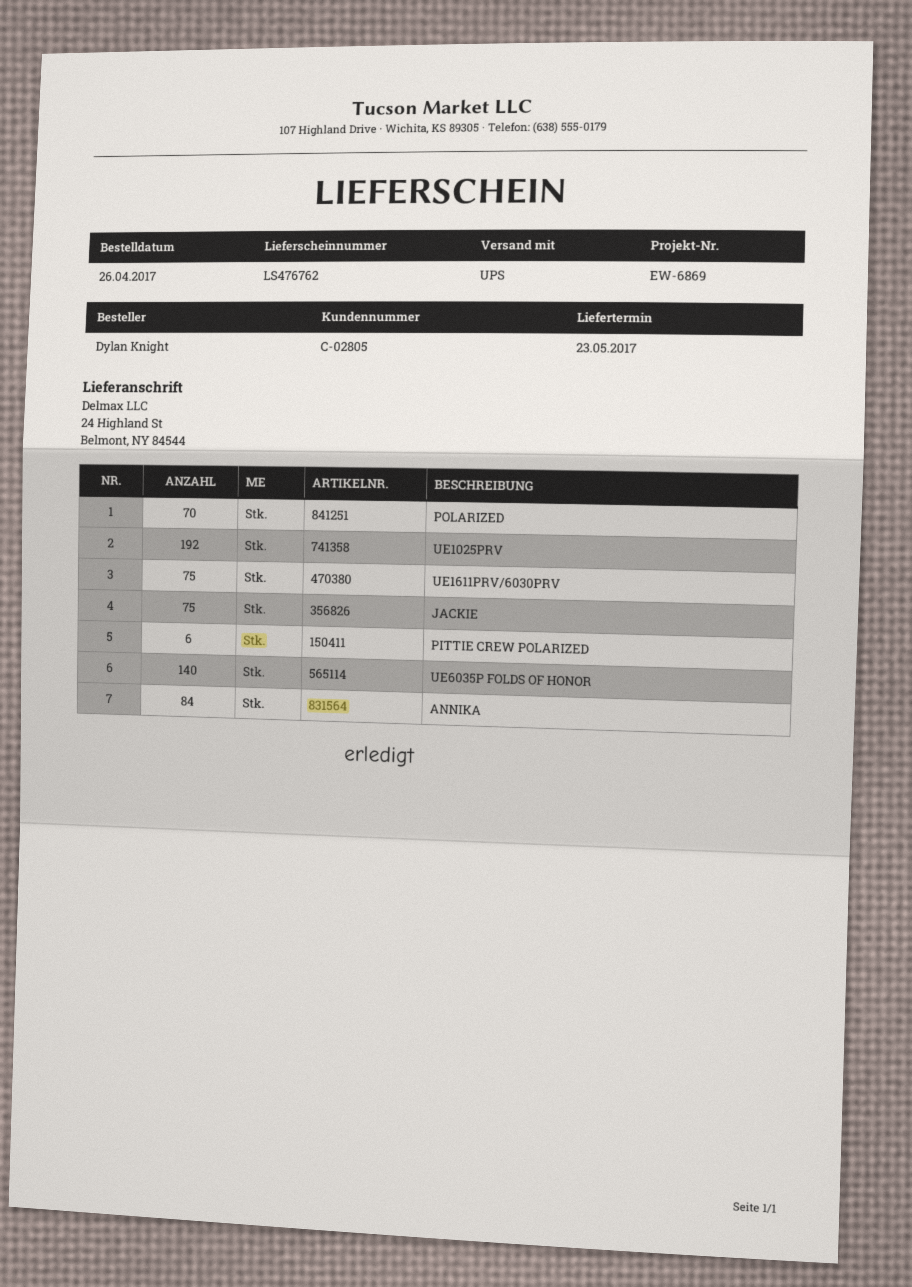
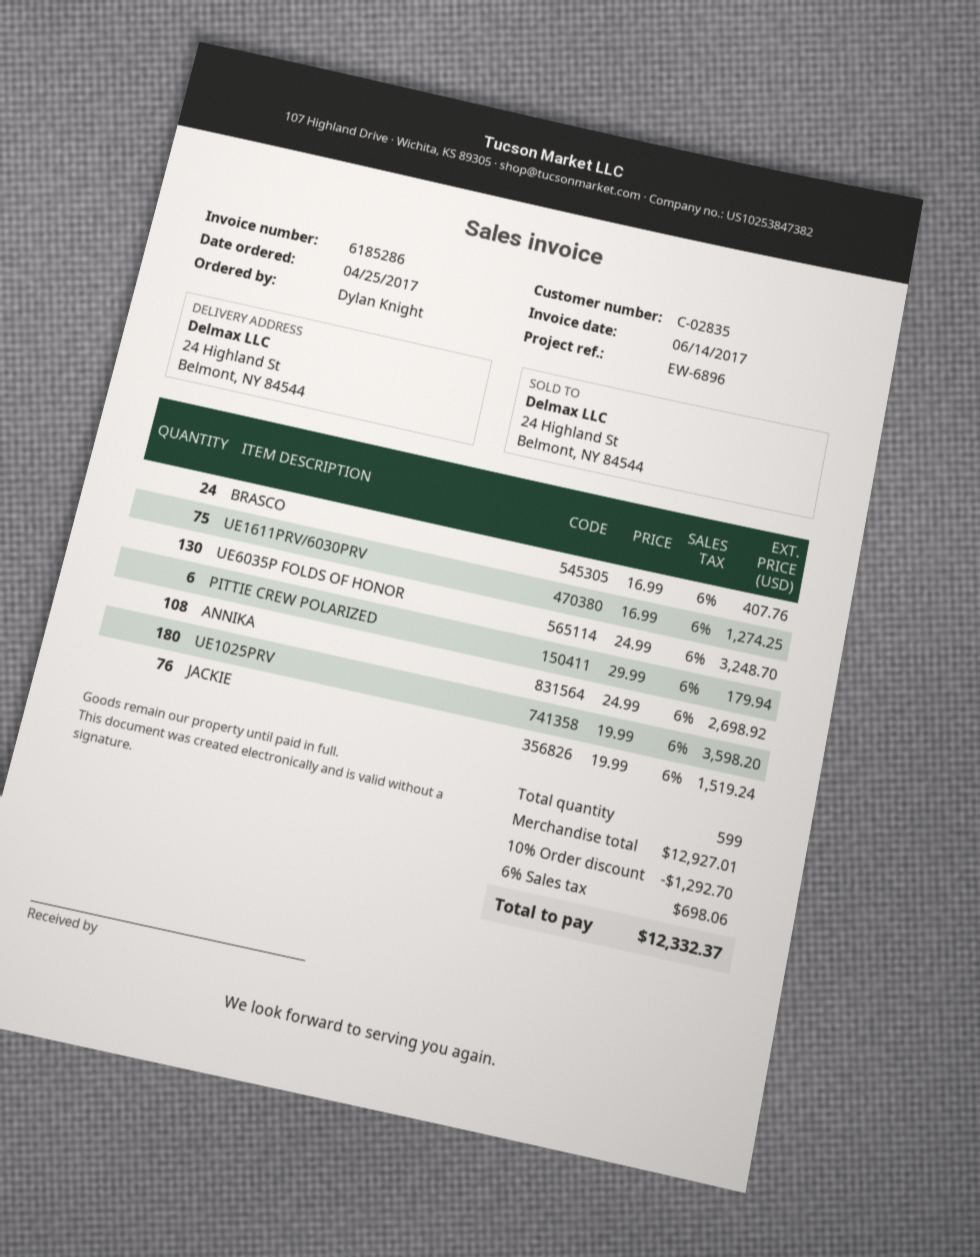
order date: 2017-04-26 -> 2017-04-25
customer number: C-02805 -> C-02835
reference: EW-6869 -> EW-6896
POLARIZED: 70 -> none
UE1025PRV: 192 -> 180
JACKIE: 75 -> 76
UE6035P FOLDS OF HONOR: 140 -> 130
ANNIKA: 84 -> 108
BRASCO: none -> 24

